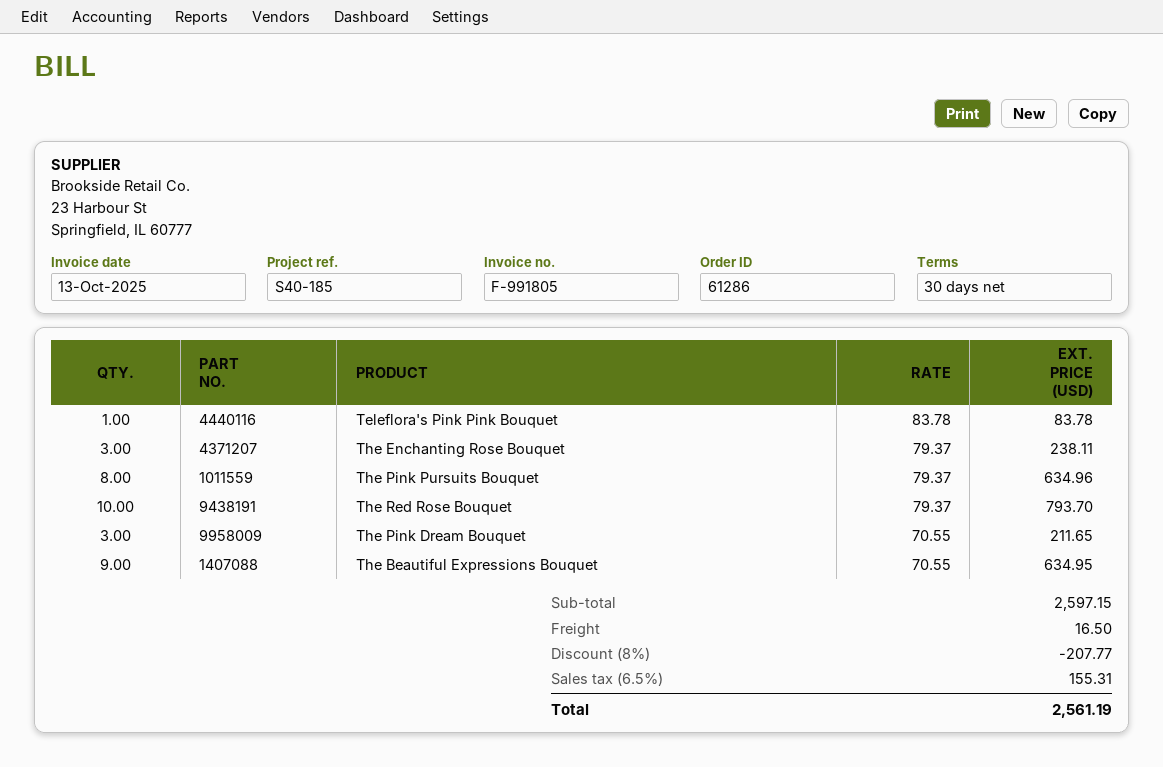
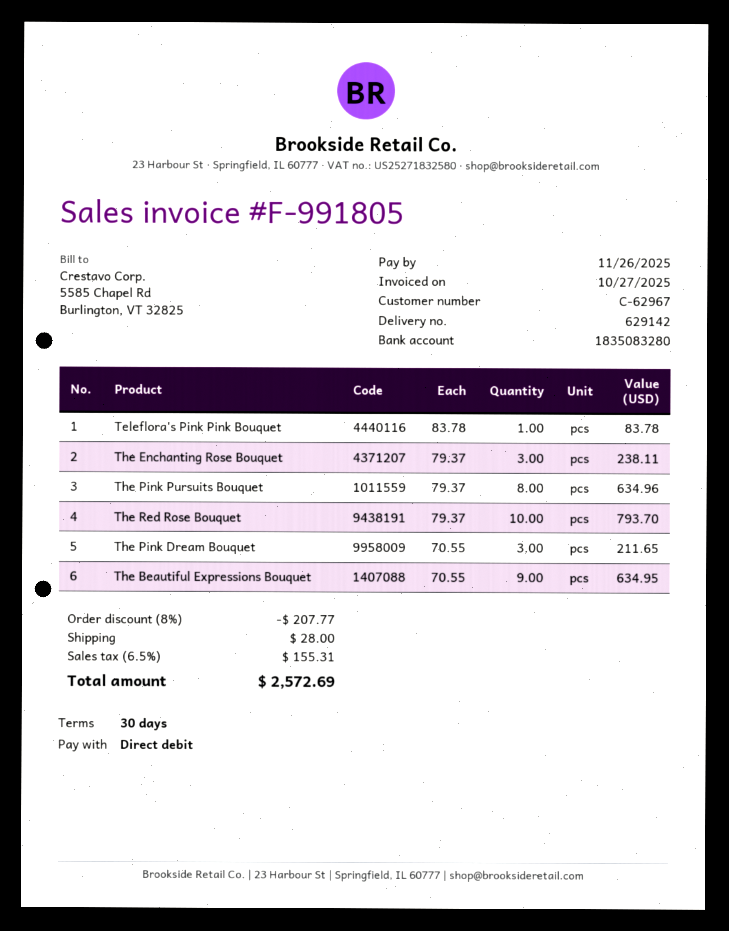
invoice date: 2025-10-13 -> 2025-10-27
shipping: 16.50 -> 28.00
total: 2561.19 -> 2572.69

